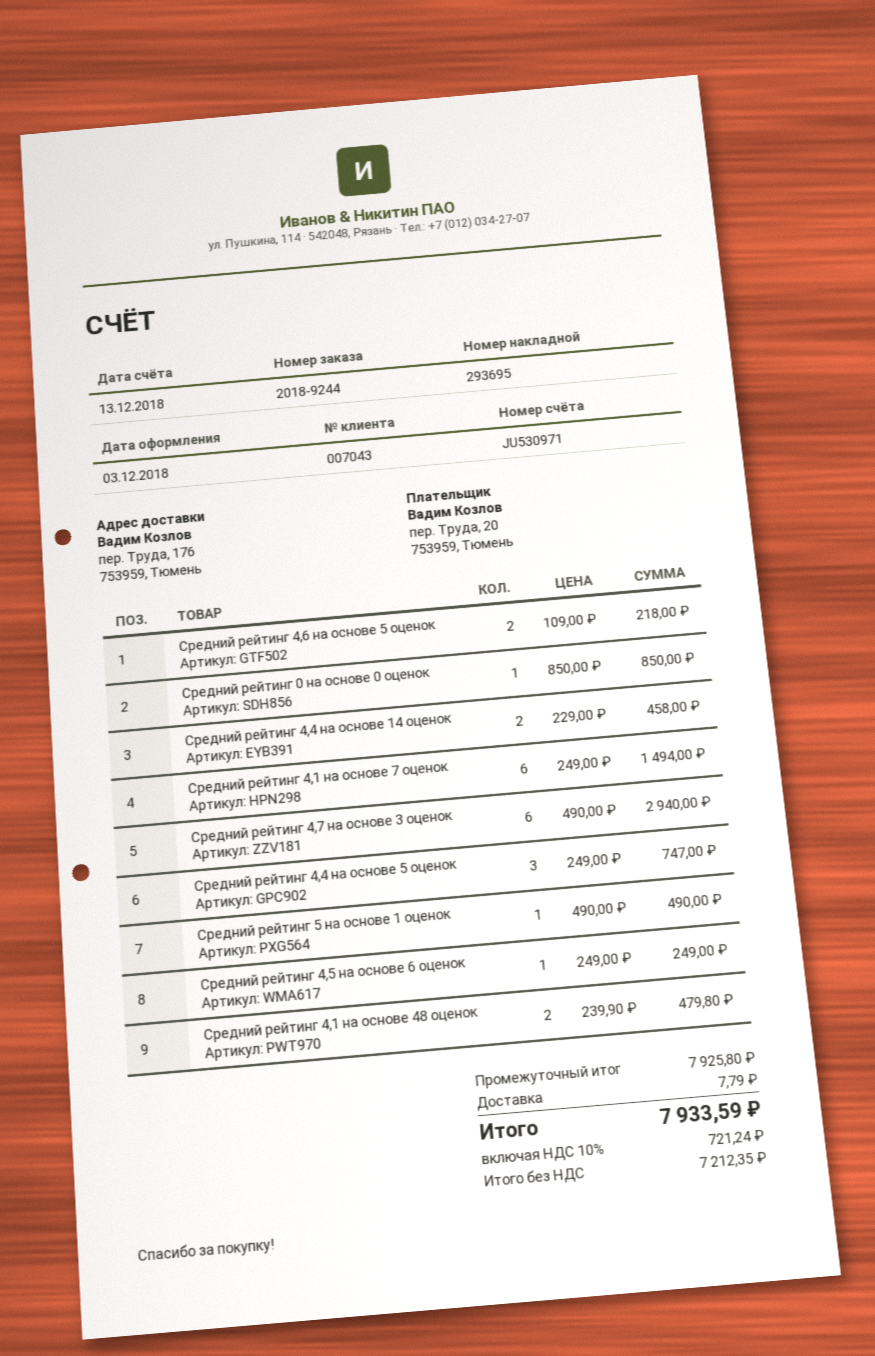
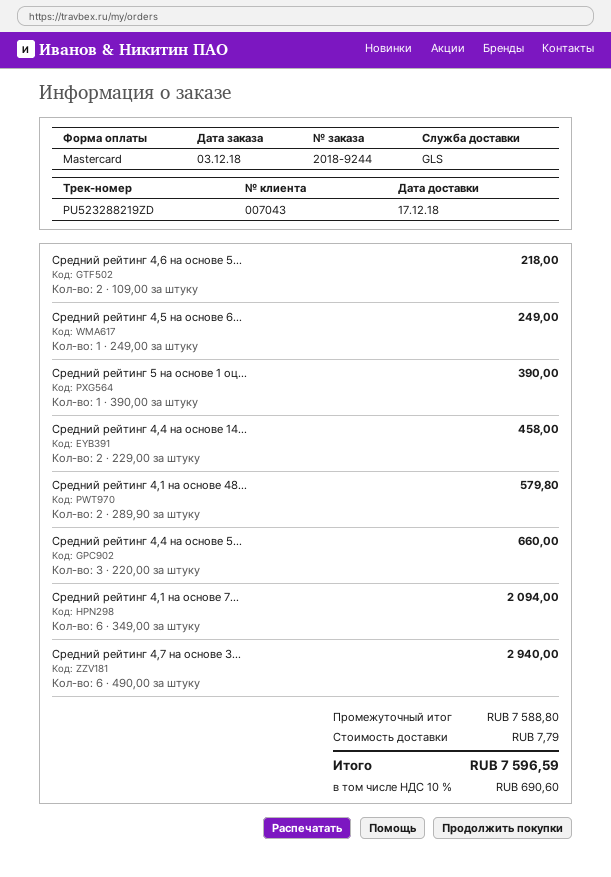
Средний рейтинг 0 на основе 0 оценок: 1 x 850.00 = 850.00 -> none
Средний рейтинг 4,1 на основе 7 оценок: 6 x 249.00 = 1494.00 -> 6 x 349.00 = 2094.00
Средний рейтинг 4,4 на основе 5 оценок: 3 x 249.00 = 747.00 -> 3 x 220.00 = 660.00
Средний рейтинг 5 на основе 1 оценок: 1 x 490.00 = 490.00 -> 1 x 390.00 = 390.00
Средний рейтинг 4,1 на основе 48 оценок: 2 x 239.90 = 479.80 -> 2 x 289.90 = 579.80
subtotal: 7925.80 -> 7588.80
tax: 10% = 721.24 -> 10% = 690.60
total: 7933.59 -> 7596.59

